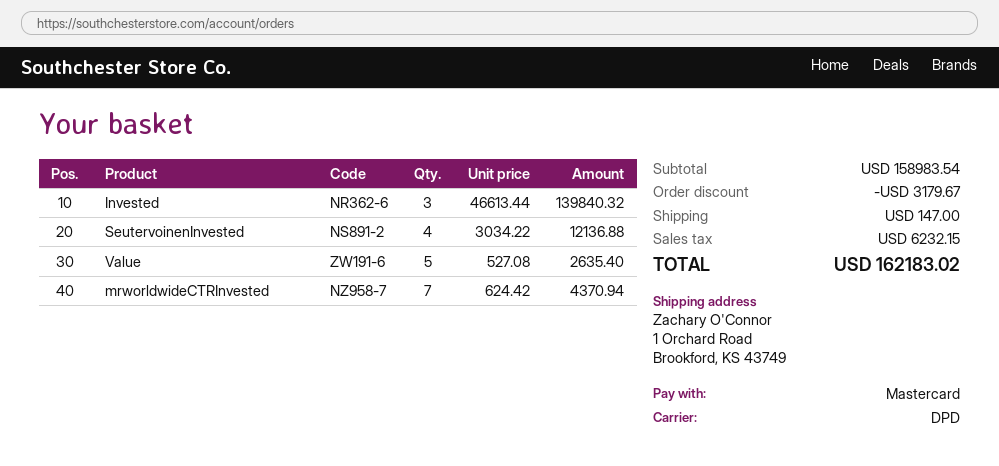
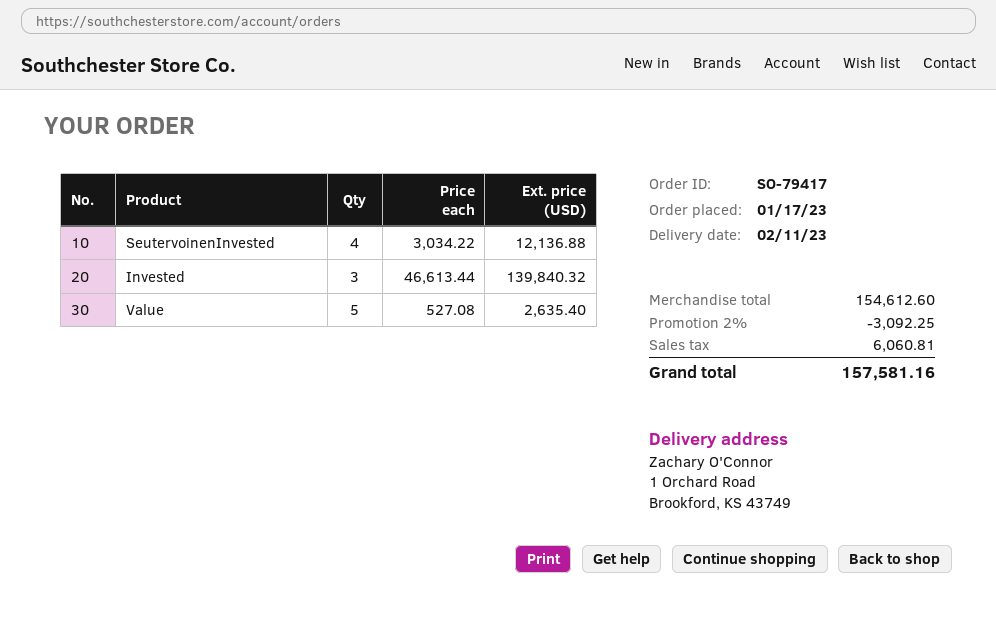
mrworldwideCTRInvested: 7 x 624.42 = 4370.94 -> none
subtotal: 158983.54 -> 154612.60
discount: 3179.67 -> 3092.25
shipping: 147.00 -> none
tax: 6232.15 -> 6060.81
total: 162183.02 -> 157581.16

